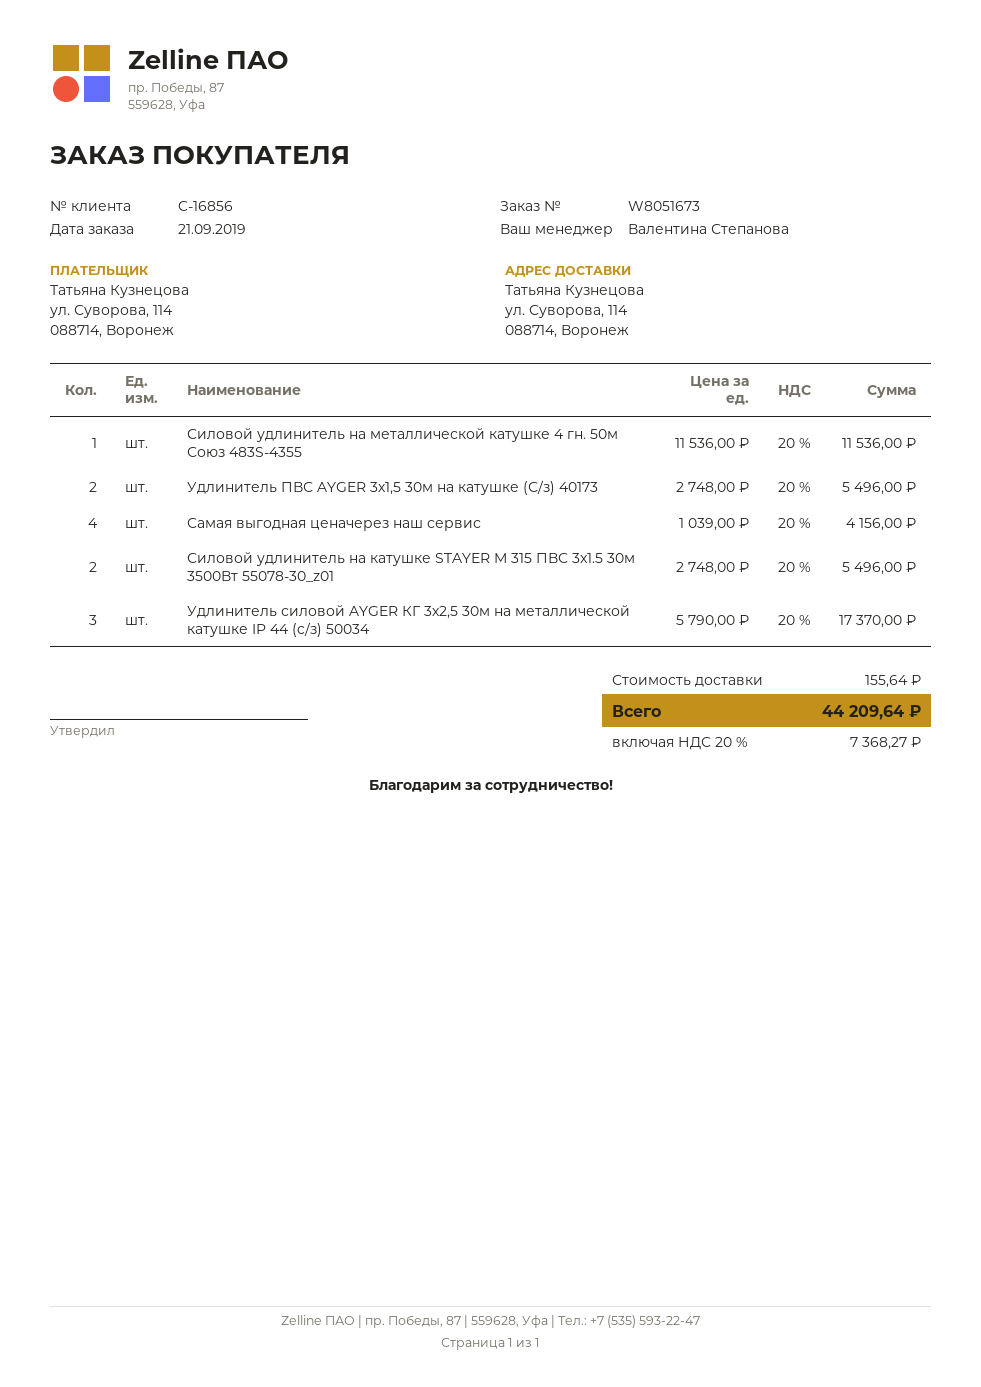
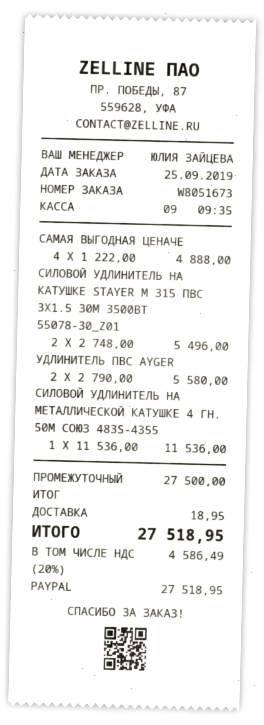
order date: 2019-09-21 -> 2019-09-25
sales rep: Валентина Степанова -> ЮЛИЯ ЗАЙЦЕВА
Удлинитель ПВС AYGER 3х1,5 30м на катушке (С/з) 40173: 2 x 2748.00 = 5496.00 -> 2 x 2790.00 = 5580.00
Самая выгодная ценачерез наш сервис: 4 x 1039.00 = 4156.00 -> 4 x 1222.00 = 4888.00
Удлинитель силовой AYGER КГ 3х2,5 30м на металлической катушке IP 44 (c/з) 50034: 3 x 5790.00 = 17370.00 -> none
shipping: 155.64 -> 18.95
tax: 20% = 7368.27 -> 20% = 4586.49
total: 44209.64 -> 27518.95

